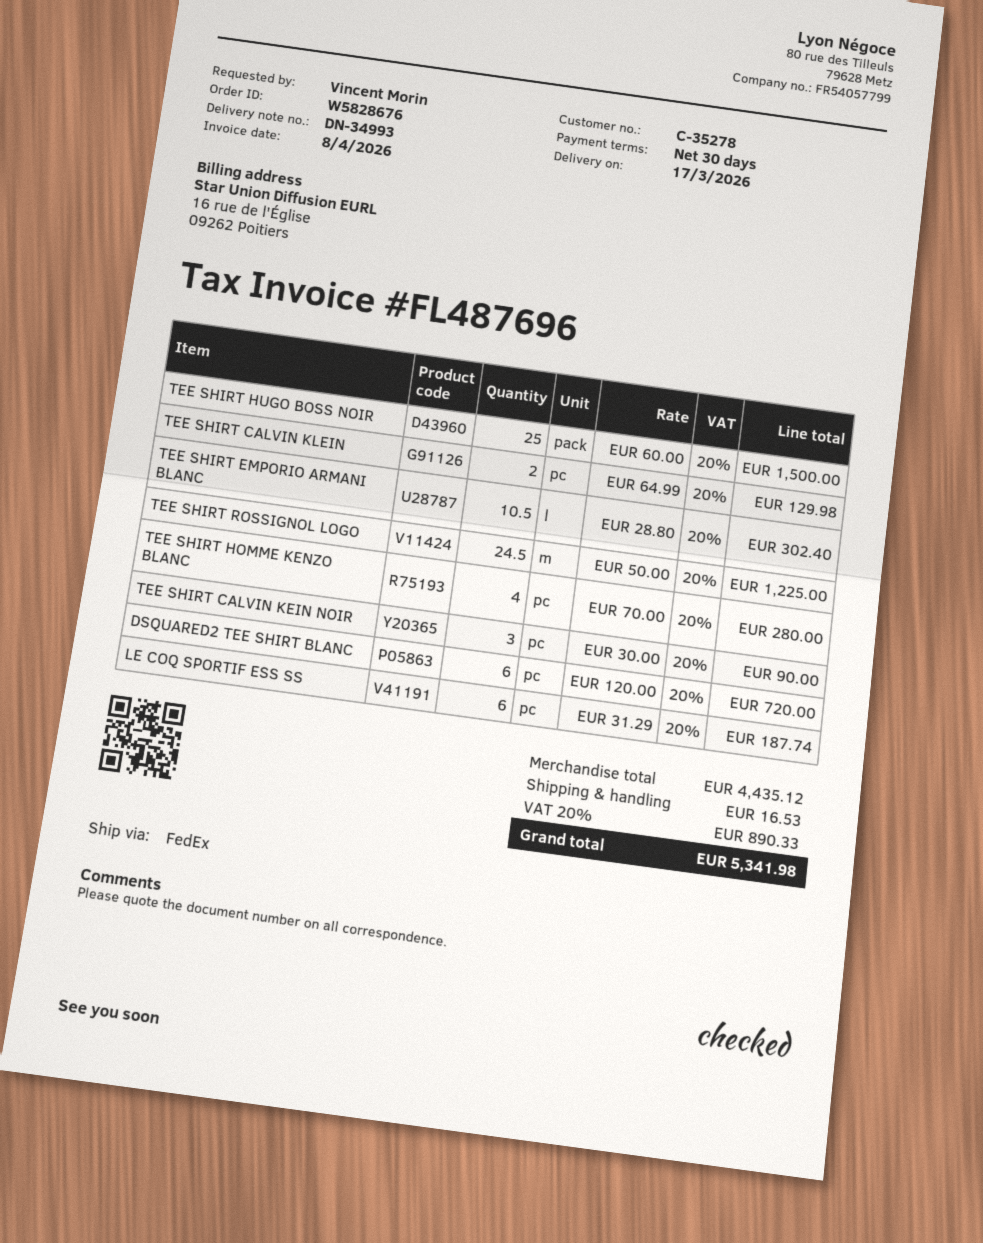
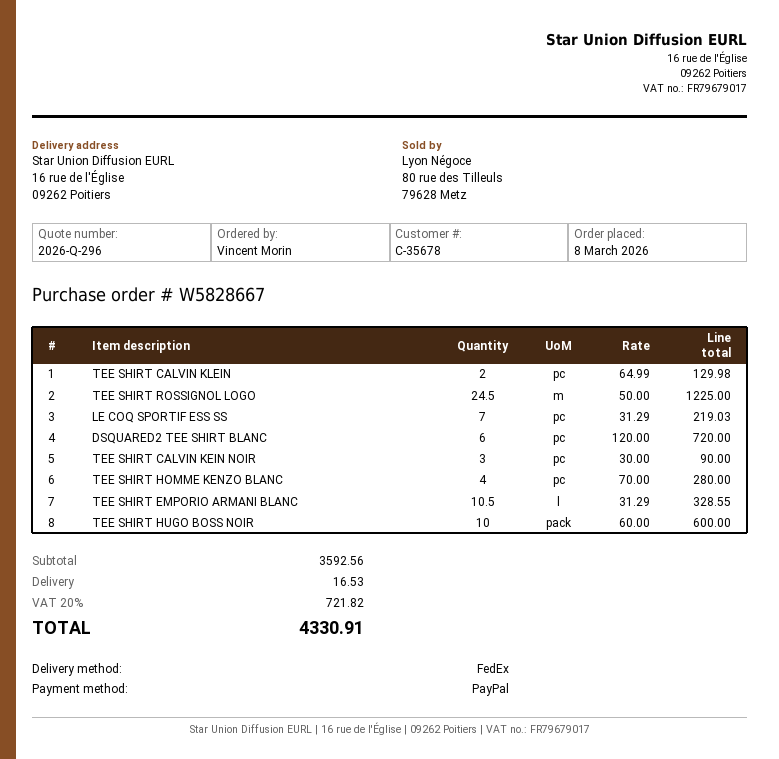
order number: W5828676 -> W5828667
customer number: C-35278 -> C-35678
TEE SHIRT HUGO BOSS NOIR: 25 x 60.00 = 1500.00 -> 10 x 60.00 = 600.00
TEE SHIRT EMPORIO ARMANI BLANC: 10.5 x 28.80 = 302.40 -> 10.5 x 31.29 = 328.55
LE COQ SPORTIF ESS SS: 6 x 31.29 = 187.74 -> 7 x 31.29 = 219.03
subtotal: 4435.12 -> 3592.56
tax: 20% = 890.33 -> 20% = 721.82
total: 5341.98 -> 4330.91

